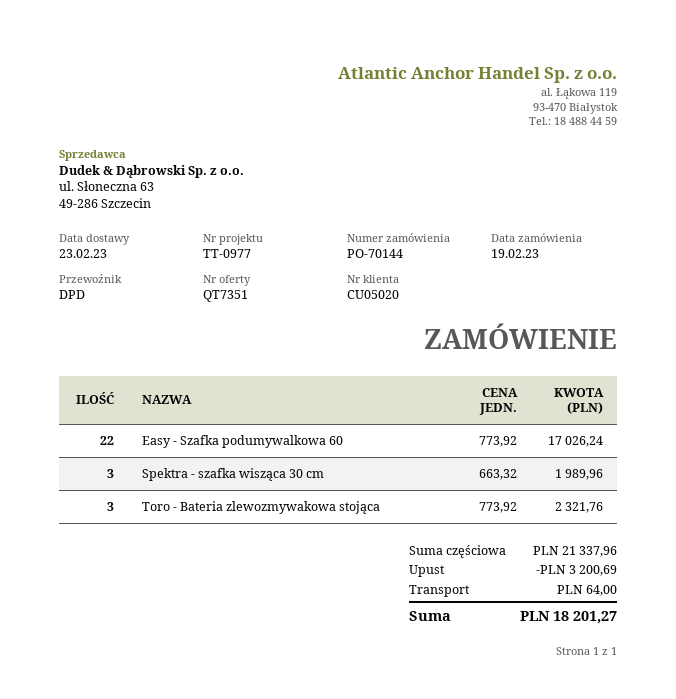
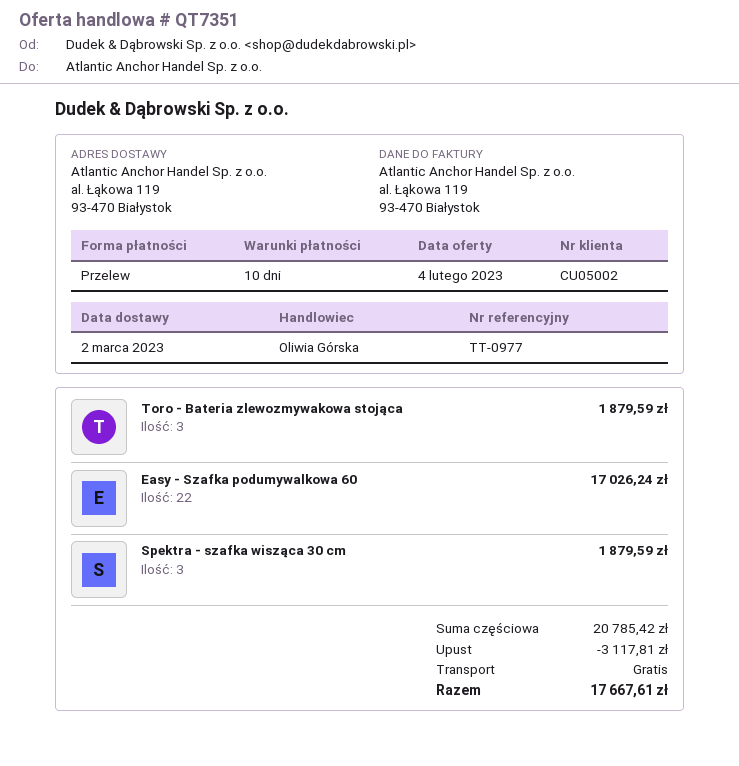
delivery date: 2023-02-23 -> 2023-03-02
customer number: CU05020 -> CU05002
Spektra - szafka wisząca 30 cm: 3 for 1989.96 -> 3 for 1879.59
Toro - Bateria zlewozmywakowa stojąca: 3 for 2321.76 -> 3 for 1879.59
subtotal: 21337.96 -> 20785.42
discount: 3200.69 -> 3117.81
shipping: 64.00 -> 0.00
total: 18201.27 -> 17667.61

